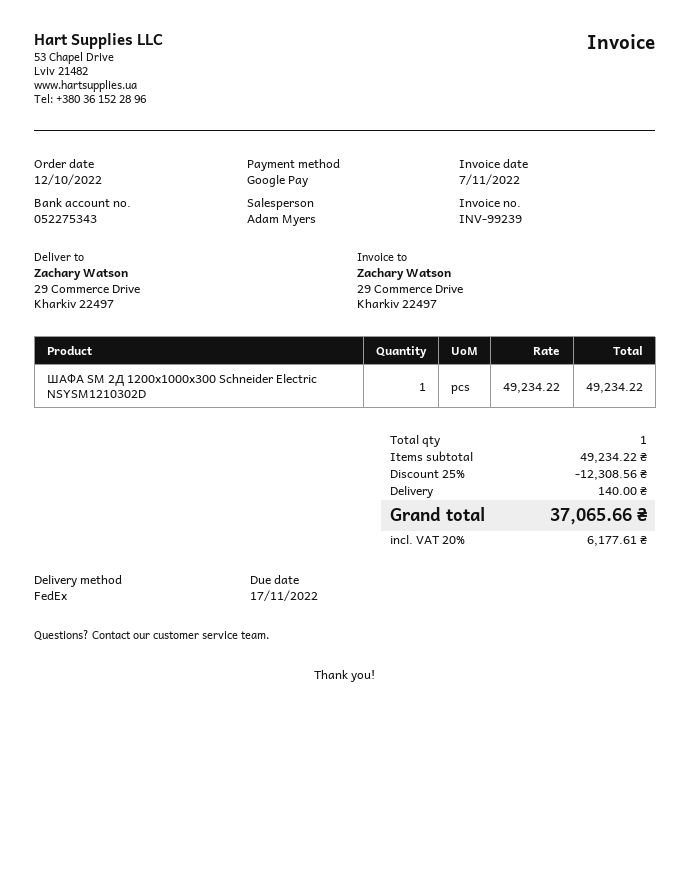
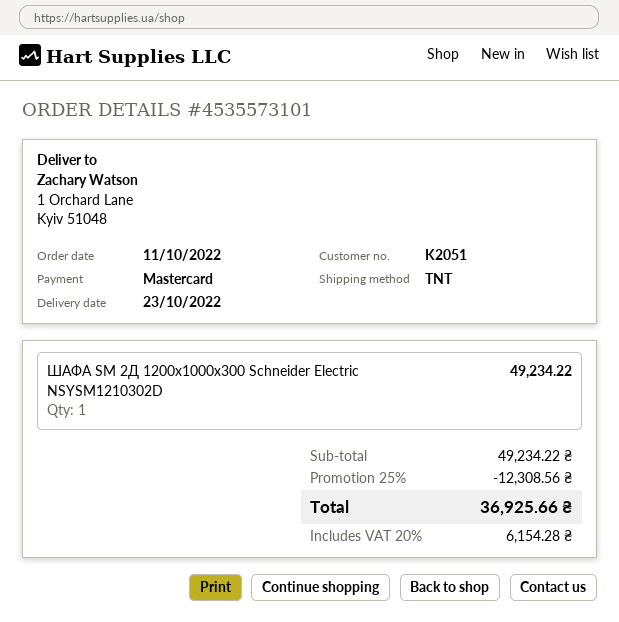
order date: 2022-10-12 -> 2022-10-11
payment method: Google Pay -> Mastercard
shipping method: FedEx -> TNT
ship to: 29 Commerce Drive, Kharkiv 22497 -> 1 Orchard Lane, Kyiv 51048
shipping: 140.00 -> none
tax: 20% = 6177.61 -> 20% = 6154.28
total: 37065.66 -> 36925.66

